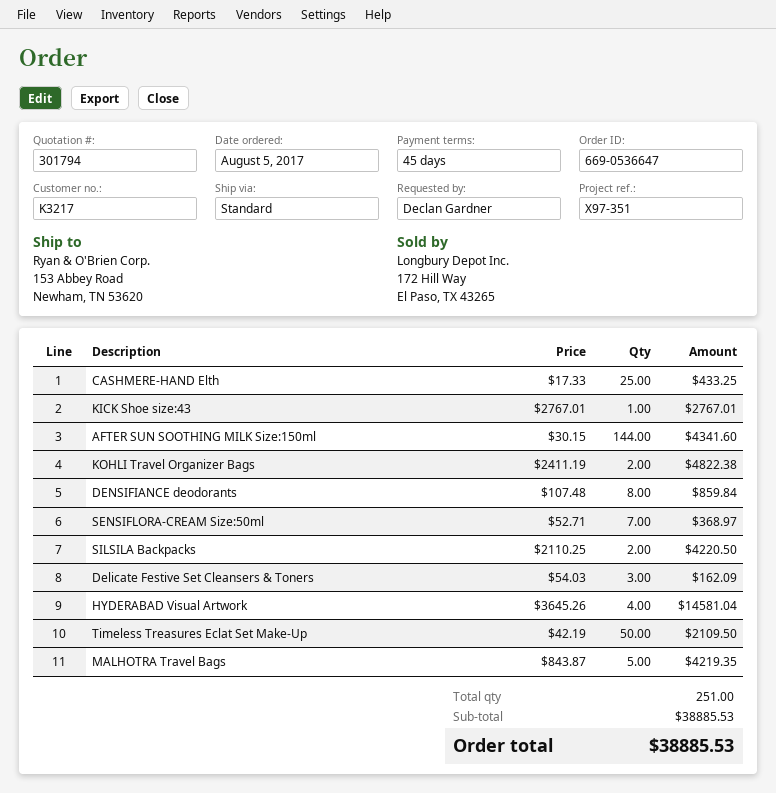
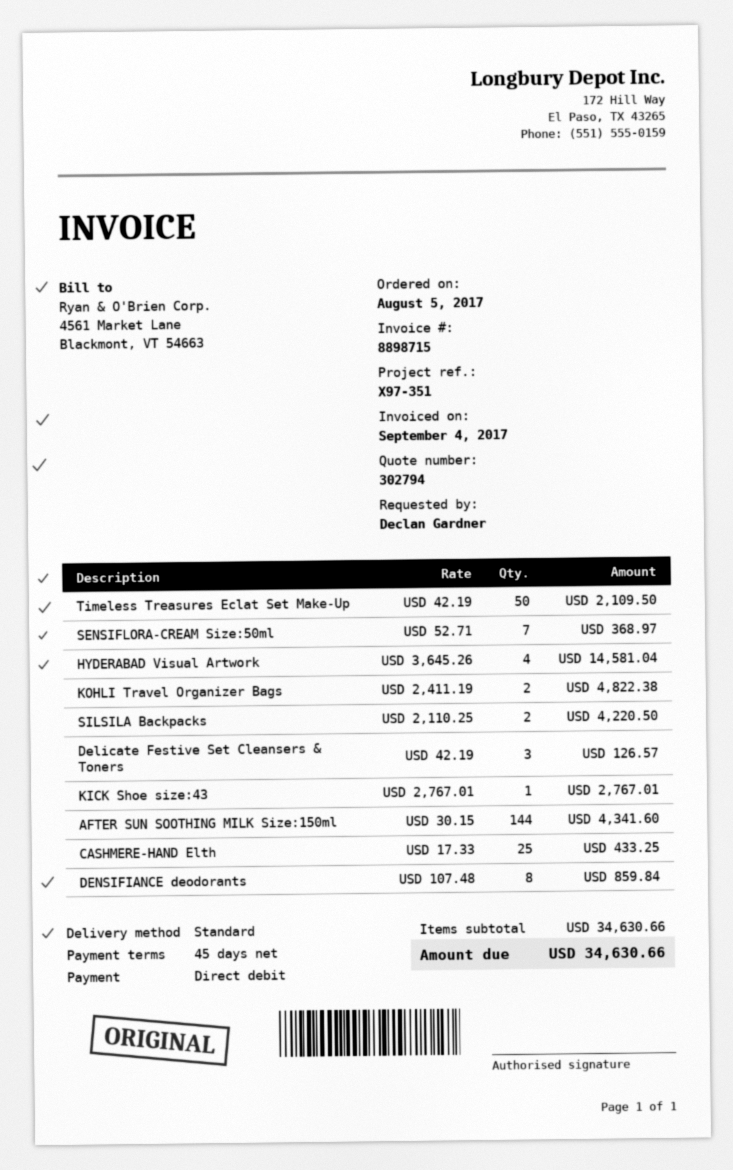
quote number: 301794 -> 302794
Delicate Festive Set Cleansers & Toners: 3 x 54.03 = 162.09 -> 3 x 42.19 = 126.57
MALHOTRA Travel Bags: 5 x 843.87 = 4219.35 -> none
subtotal: 38885.53 -> 34630.66
total: 38885.53 -> 34630.66

